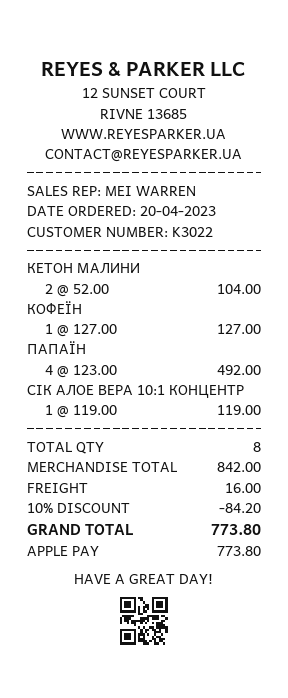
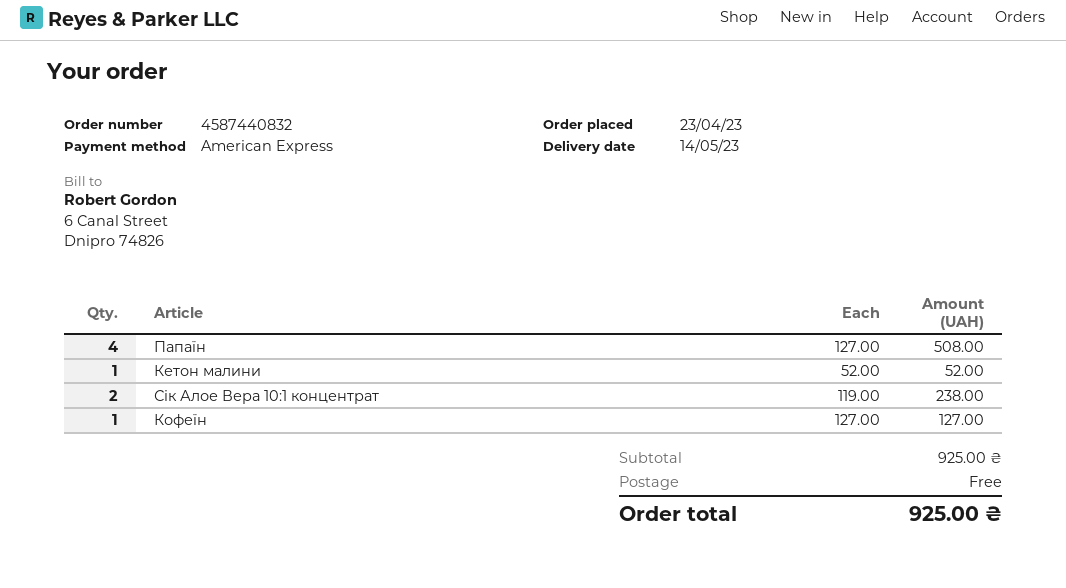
order date: 2023-04-20 -> 2023-04-23
payment method: Apple Pay -> American Express
КЕТОН МАЛИНИ: 2 x 52.00 = 104.00 -> 1 x 52.00 = 52.00
ПАПАЇН: 4 x 123.00 = 492.00 -> 4 x 127.00 = 508.00
СІК АЛОЕ ВЕРА 10:1 КОНЦЕНТР: 1 x 119.00 = 119.00 -> 2 x 119.00 = 238.00
subtotal: 842.00 -> 925.00
discount: 10% = 84.20 -> none
shipping: 16.00 -> 0.00
total: 773.80 -> 925.00

